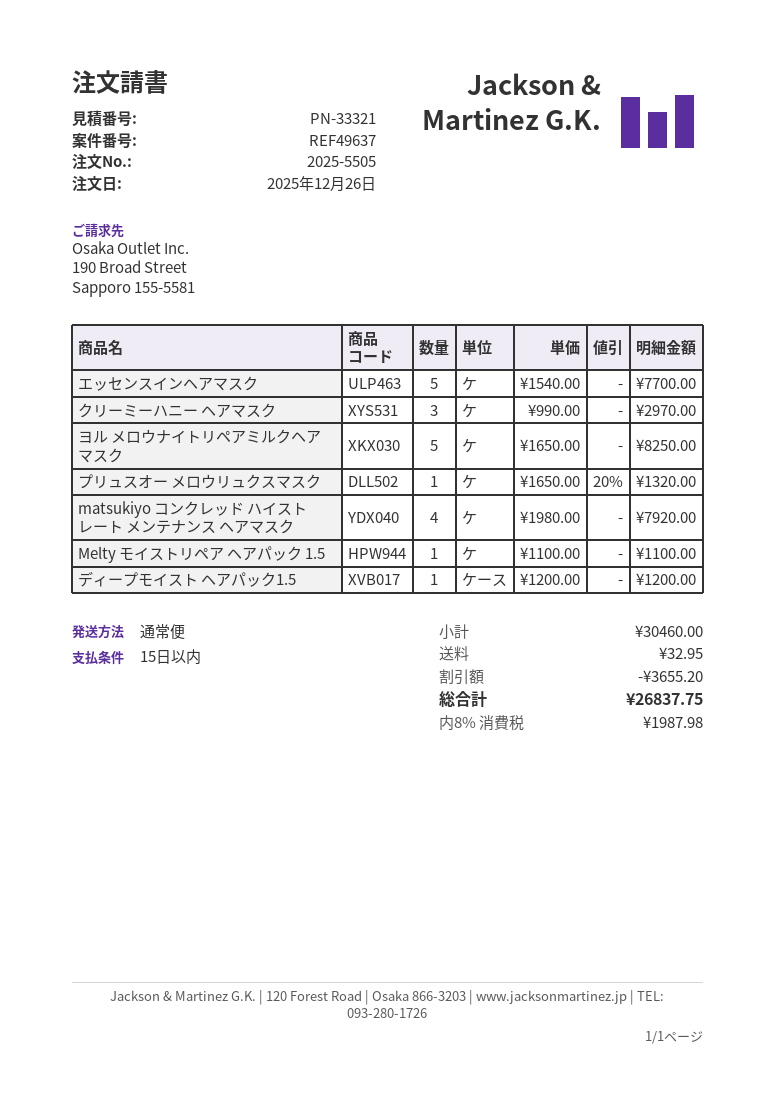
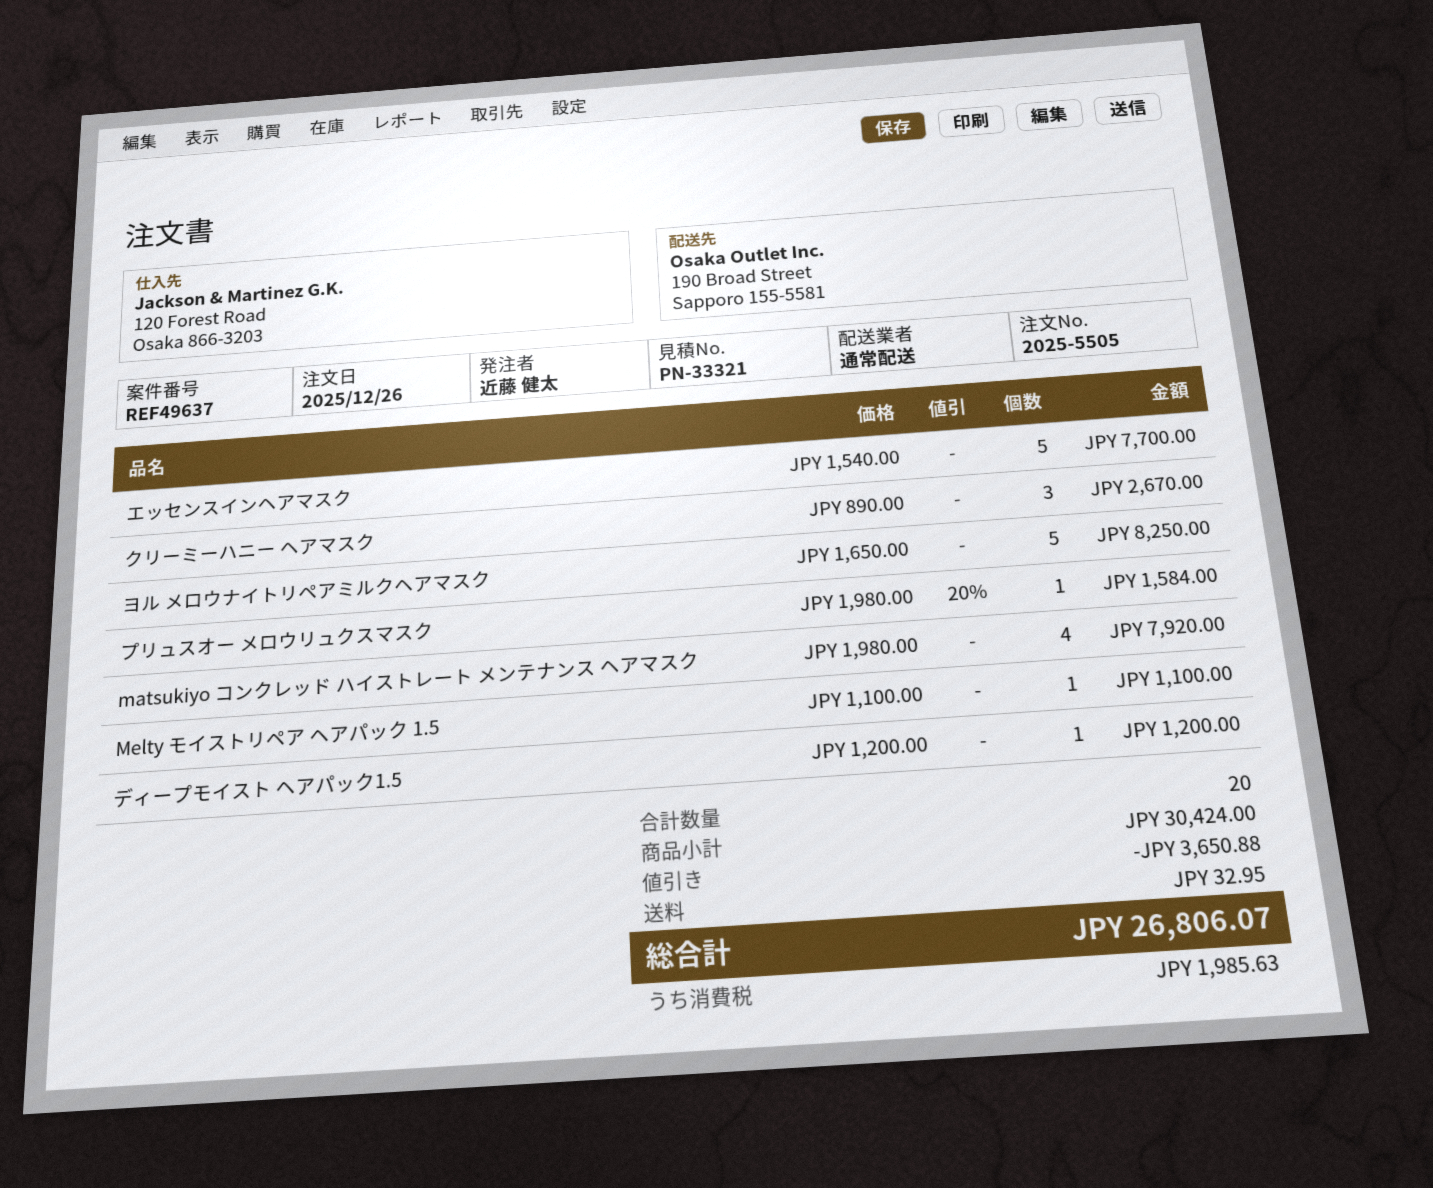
クリーミーハニー ヘアマスク: 3 x 990.00 = 2970.00 -> 3 x 890.00 = 2670.00
プリュスオー メロウリュクスマスク: 1 x 1650.00 - 20% = 1320.00 -> 1 x 1980.00 - 20% = 1584.00
subtotal: 30460.00 -> 30424.00
discount: 3655.20 -> 3650.88
tax: 1987.98 -> 1985.63
total: 26837.75 -> 26806.07

